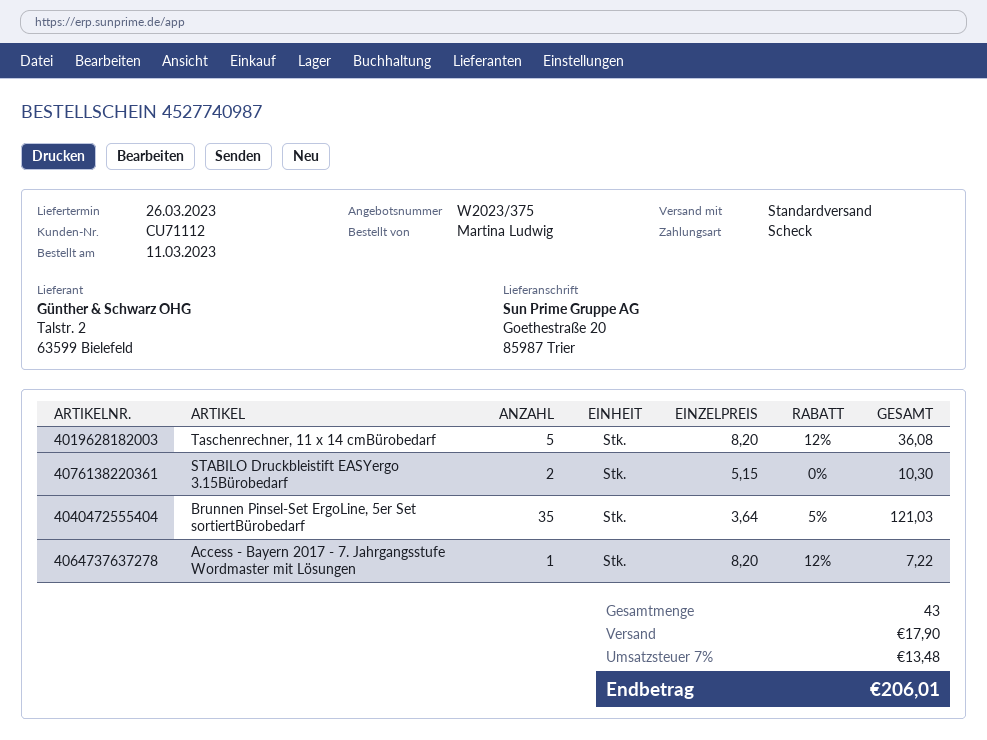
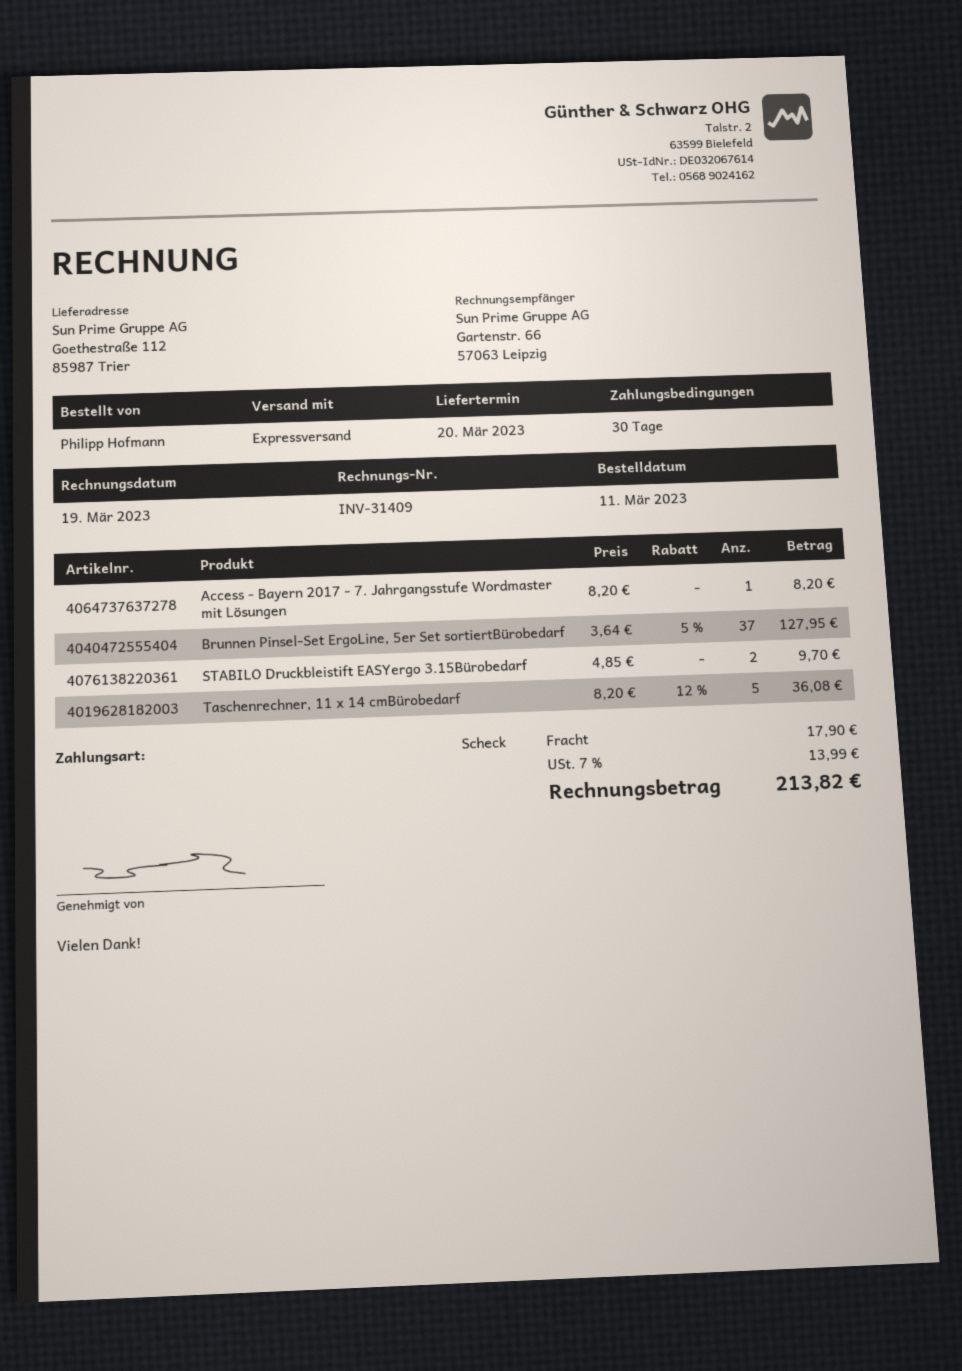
delivery date: 2023-03-26 -> 2023-03-20
ordered by: Martina Ludwig -> Philipp Hofmann
shipping method: standard -> express
ship to: Goethestraße 20, 85987 Trier -> Goethestraße 112, 85987 Trier
STABILO Druckbleistift EASYergo 3.15Bürobedarf: 2 x 5.15 = 10.30 -> 2 x 4.85 = 9.70
Brunnen Pinsel-Set ErgoLine, 5er Set sortiertBürobedarf: 35 x 3.64 - 5% = 121.03 -> 37 x 3.64 - 5% = 127.95
Access - Bayern 2017 - 7. Jahrgangsstufe Wordmaster mit Lösungen: 1 x 8.20 - 12% = 7.22 -> 1 x 8.20 = 8.20
tax: 7% = 13.48 -> 7% = 13.99
total: 206.01 -> 213.82

